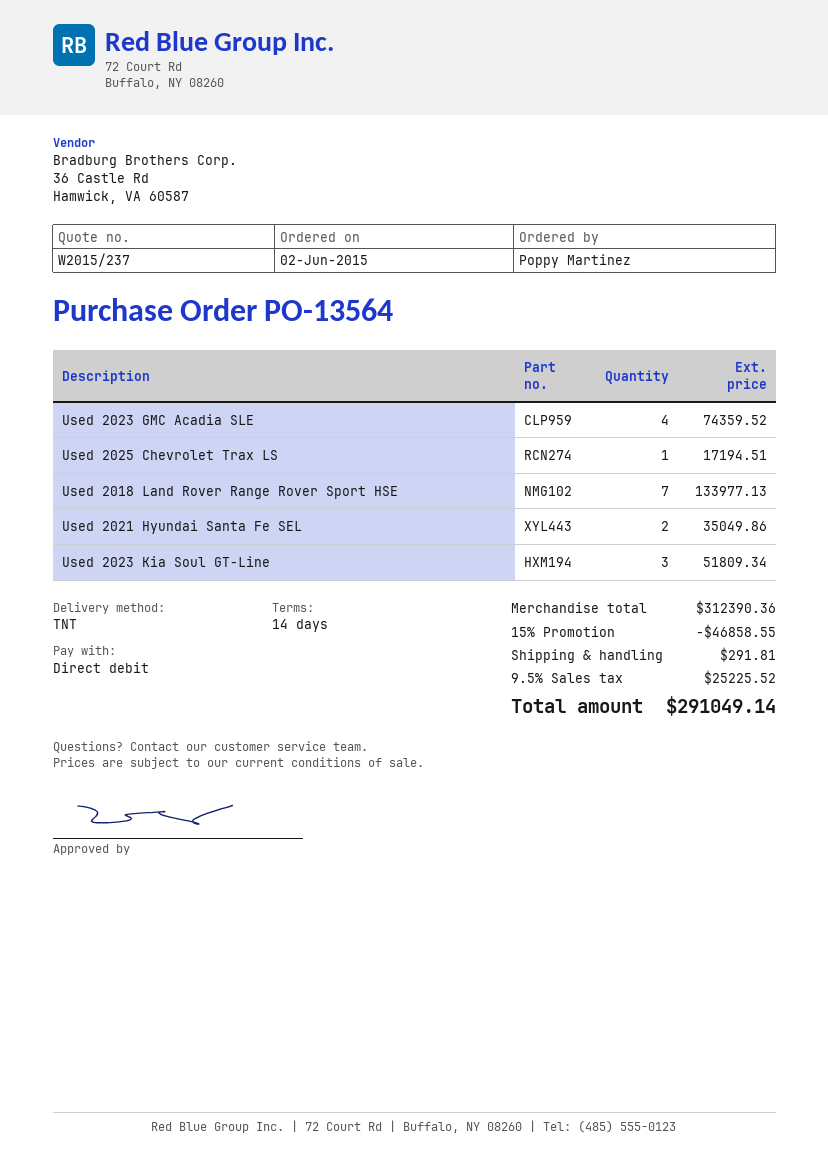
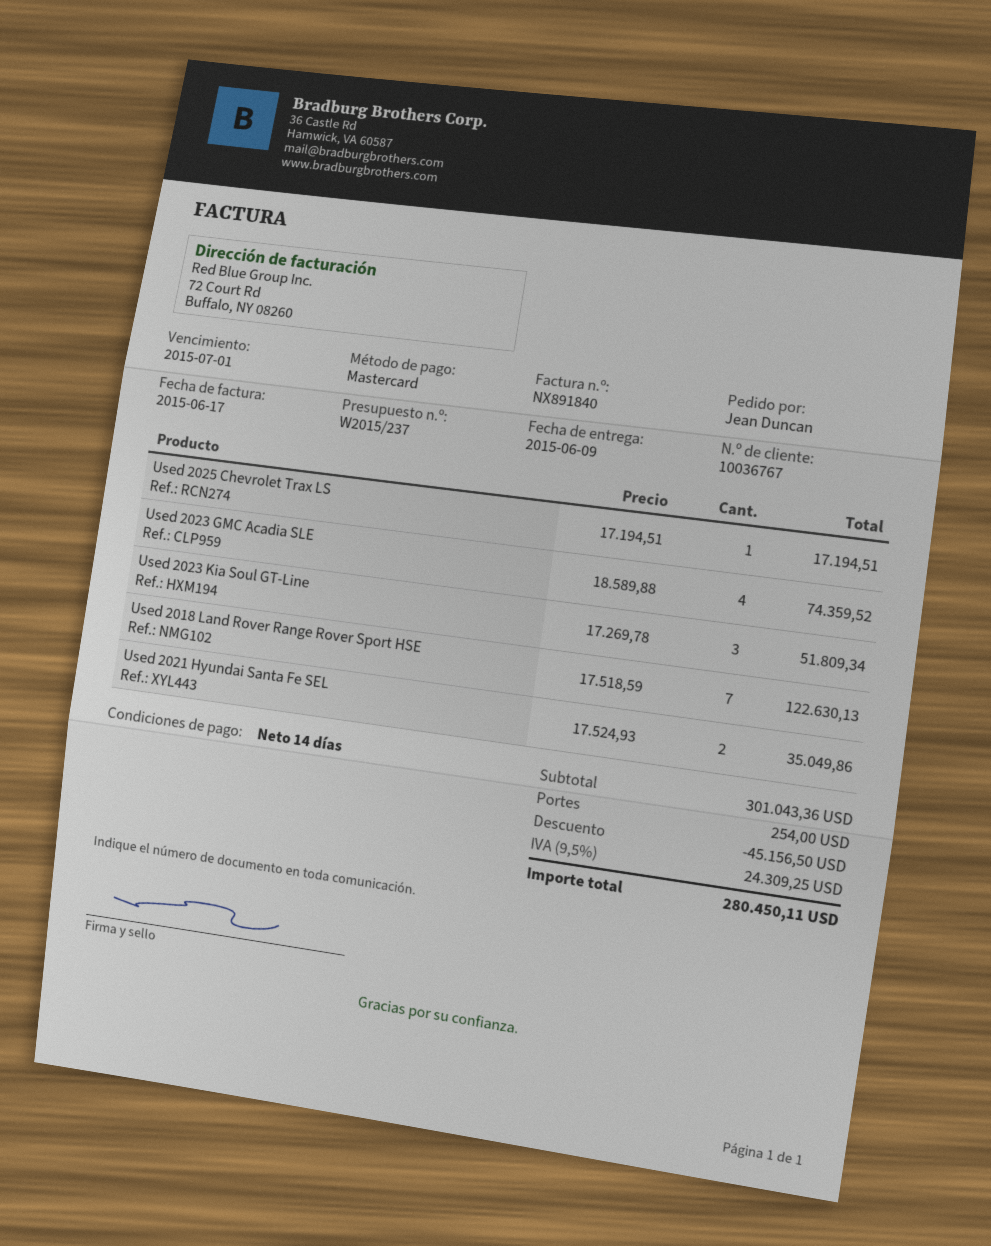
ordered by: Poppy Martinez -> Jean Duncan
payment method: direct debit -> Mastercard
Used 2018 Land Rover Range Rover Sport HSE: 7 for 133977.13 -> 7 for 122630.13
subtotal: 312390.36 -> 301043.36
discount: 46858.55 -> 45156.50
shipping: 291.81 -> 254.00
tax: 9.5% = 25225.52 -> 9.5% = 24309.25
total: 291049.14 -> 280450.11

